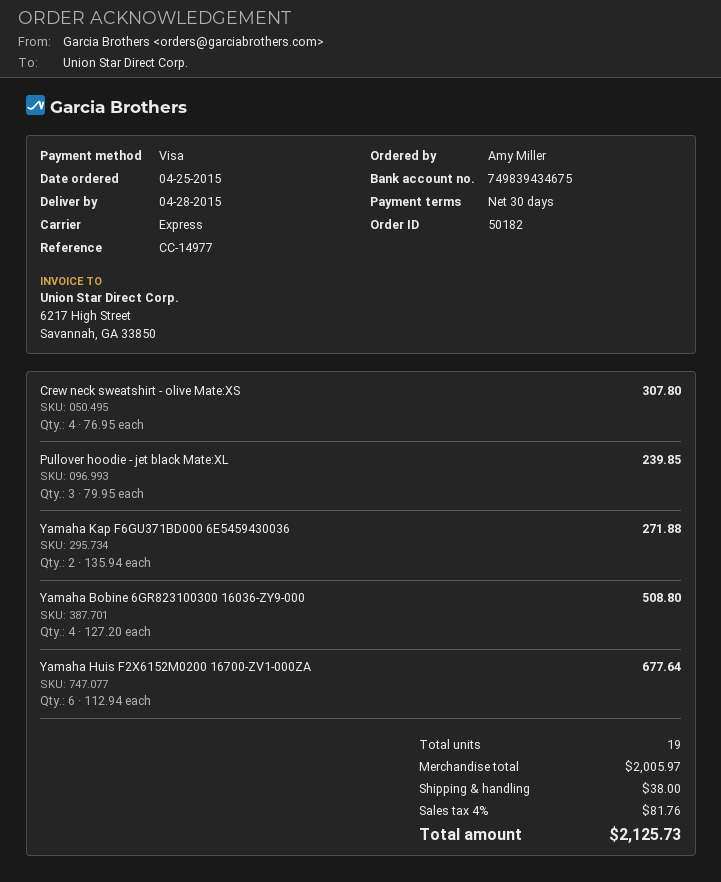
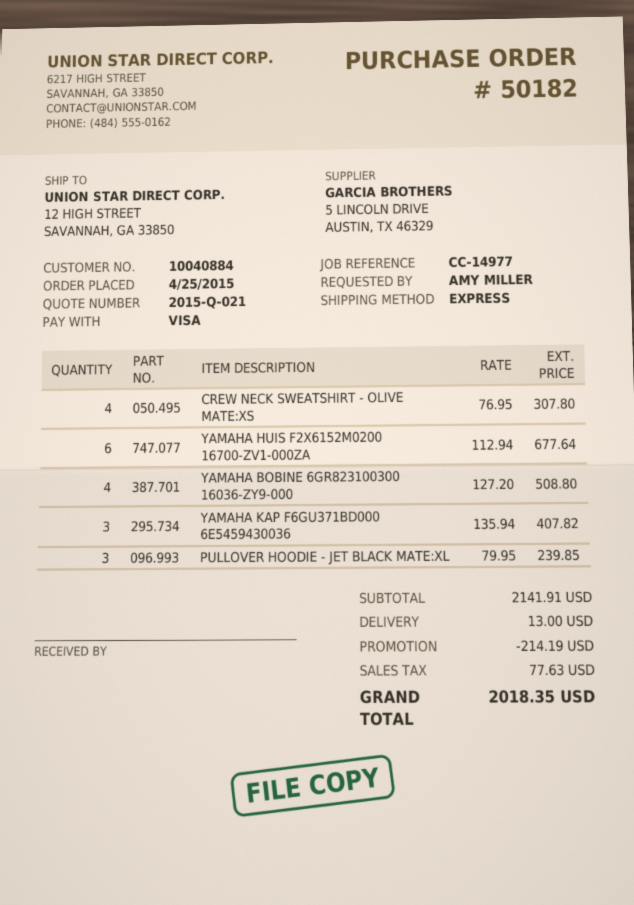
Yamaha Kap F6GU371BD000 6E5459430036: 2 x 135.94 = 271.88 -> 3 x 135.94 = 407.82
subtotal: 2005.97 -> 2141.91
discount: none -> 214.19
shipping: 38.00 -> 13.00
tax: 81.76 -> 77.63
total: 2125.73 -> 2018.35

